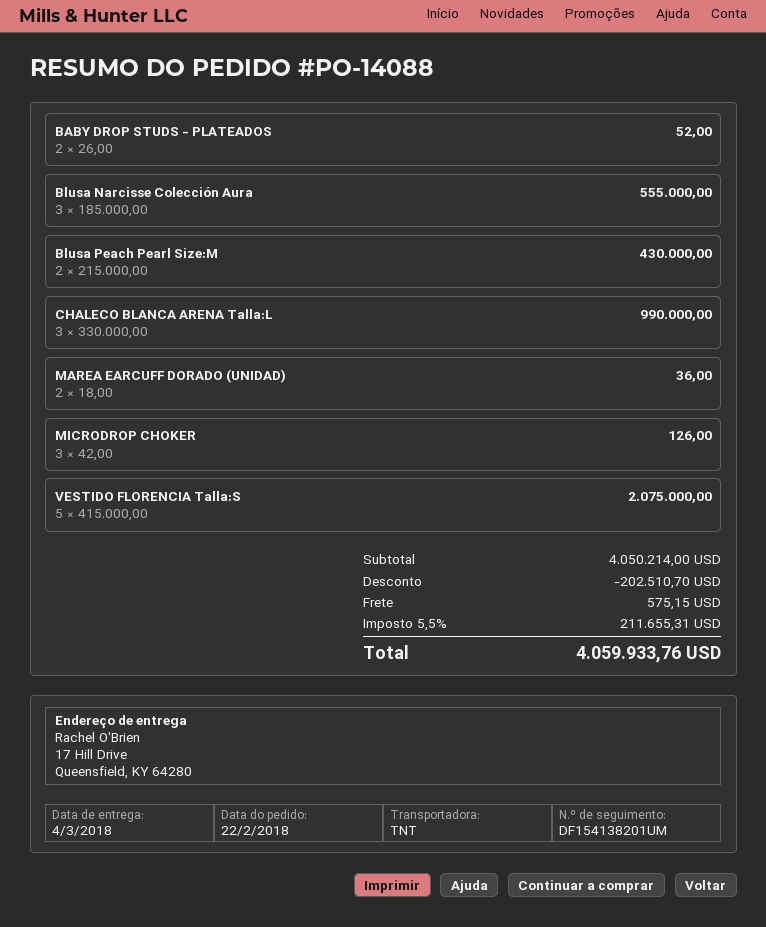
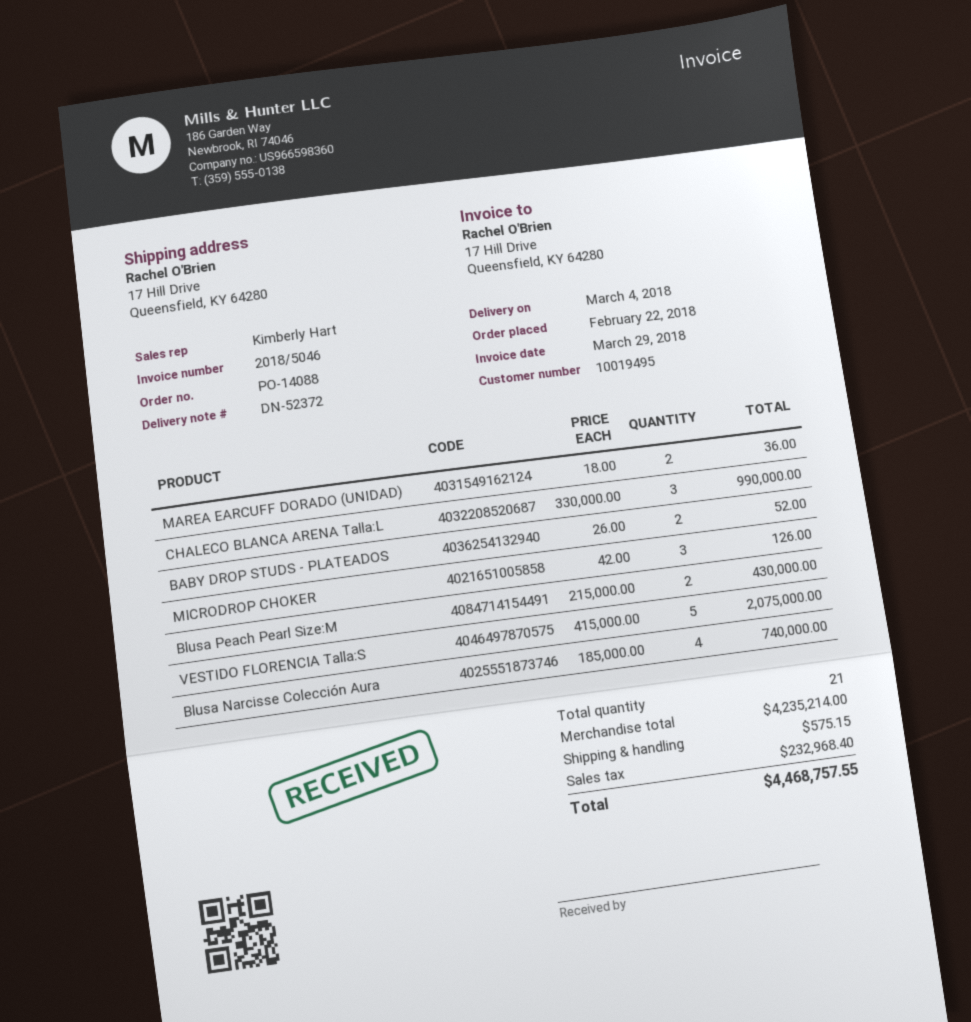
Blusa Narcisse Colección Aura: 3 x 185000.00 = 555000.00 -> 4 x 185000.00 = 740000.00
subtotal: 4050214.00 -> 4235214.00
discount: 202510.70 -> none
tax: 211655.31 -> 232968.40
total: 4059933.76 -> 4468757.55

